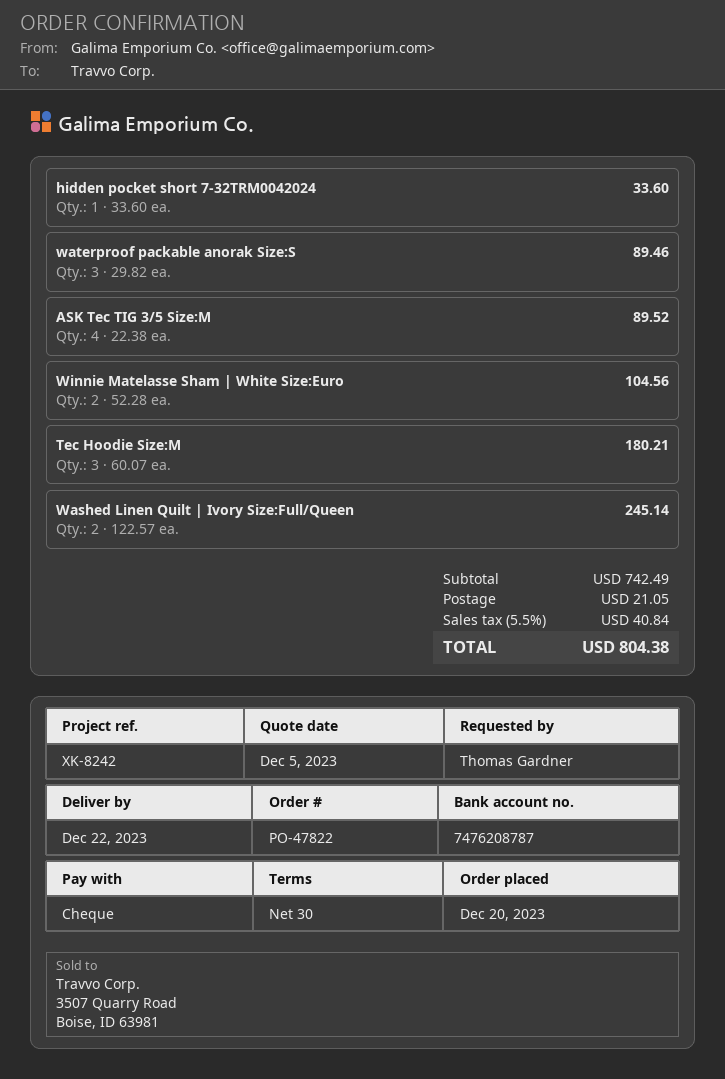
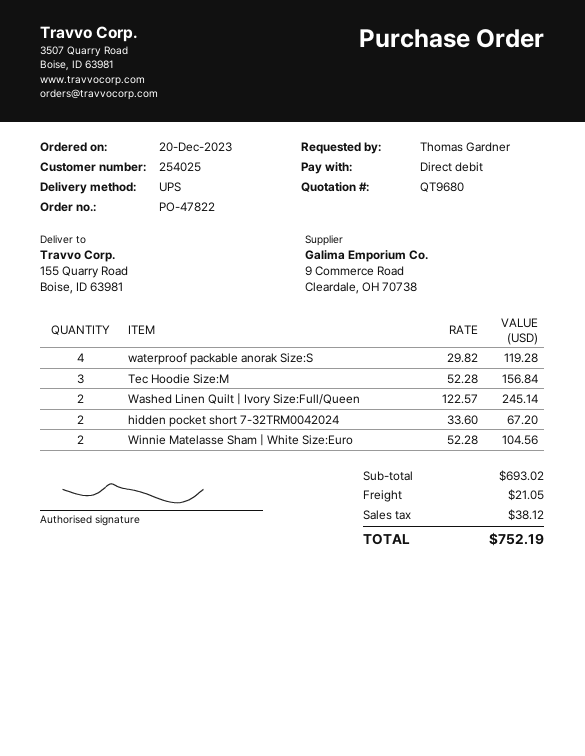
payment method: cheque -> direct debit
hidden pocket short 7-32TRM0042024: 1 x 33.60 = 33.60 -> 2 x 33.60 = 67.20
waterproof packable anorak Size:S: 3 x 29.82 = 89.46 -> 4 x 29.82 = 119.28
ASK Tec TIG 3/5 Size:M: 4 x 22.38 = 89.52 -> none
Tec Hoodie Size:M: 3 x 60.07 = 180.21 -> 3 x 52.28 = 156.84
subtotal: 742.49 -> 693.02
tax: 40.84 -> 38.12
total: 804.38 -> 752.19

